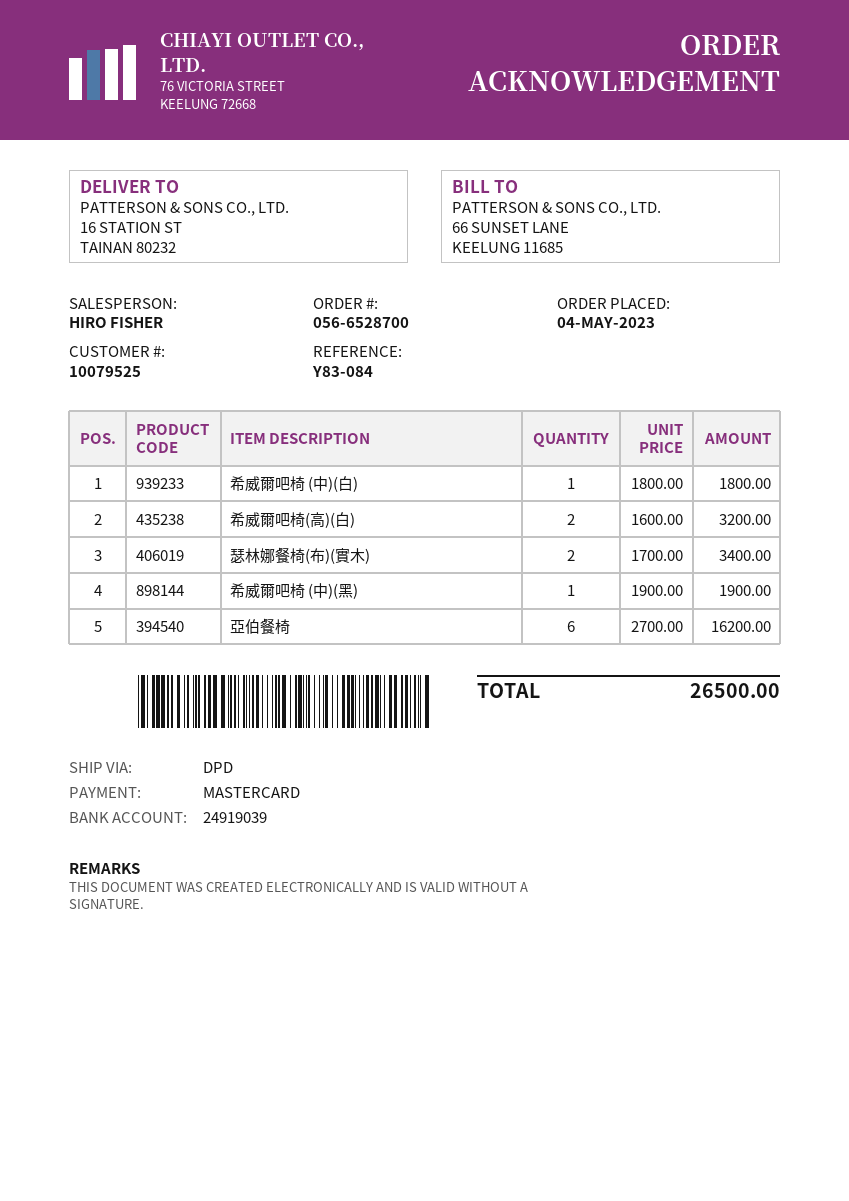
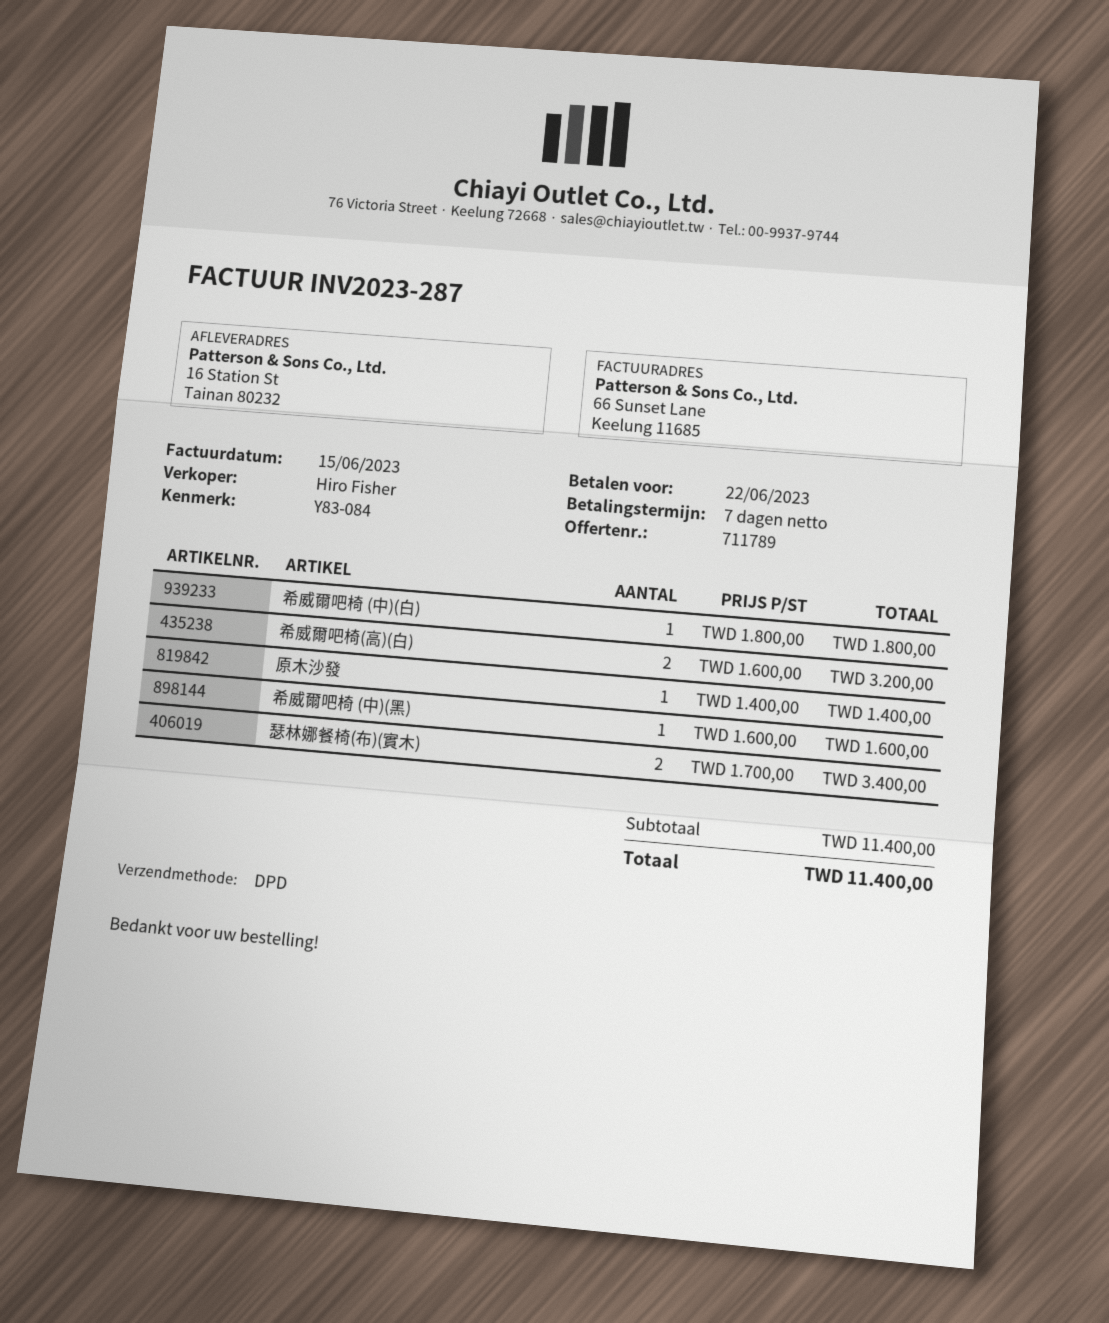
希威爾吧椅 (中)(黑): 1 x 1900.00 = 1900.00 -> 1 x 1600.00 = 1600.00
亞伯餐椅: 6 x 2700.00 = 16200.00 -> none
原木沙發: none -> 1 x 1400.00 = 1400.00
total: 26500.00 -> 11400.00

